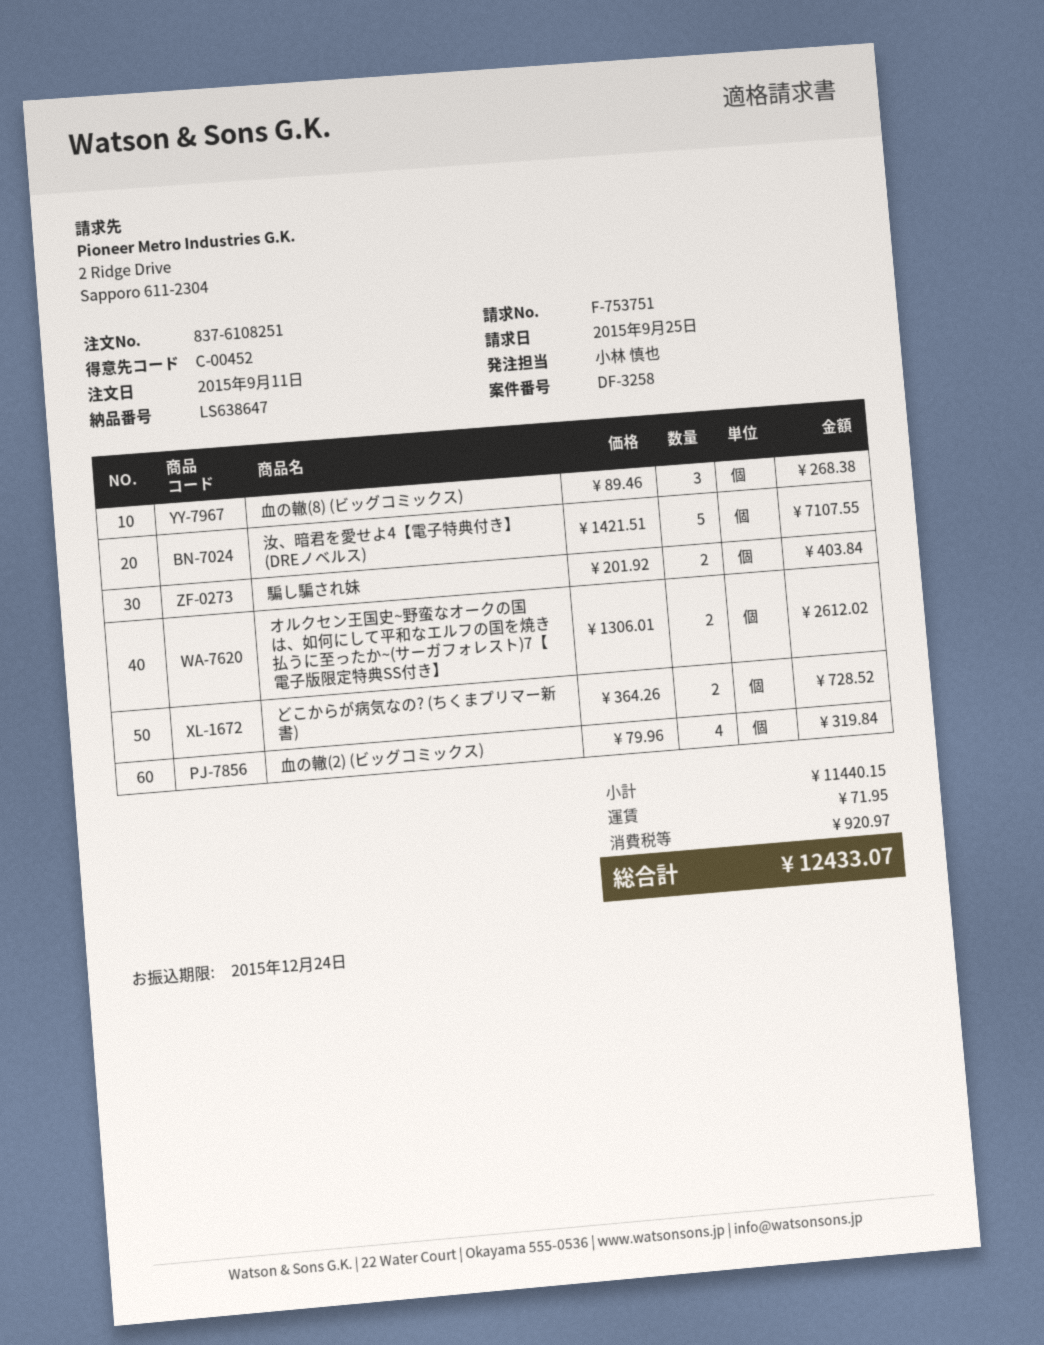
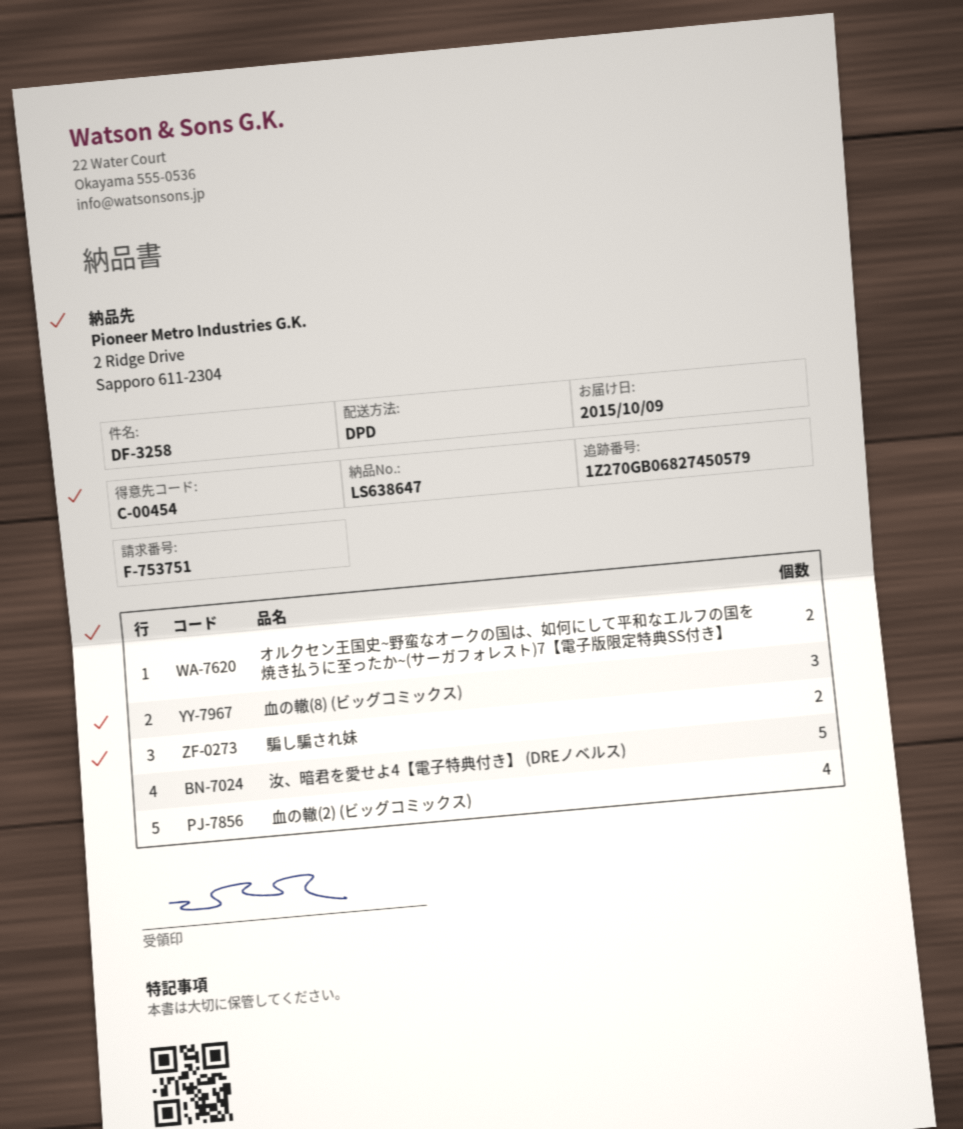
customer number: C-00452 -> C-00454
どこからが病気なの? (ちくまプリマー新書): 2 -> none

